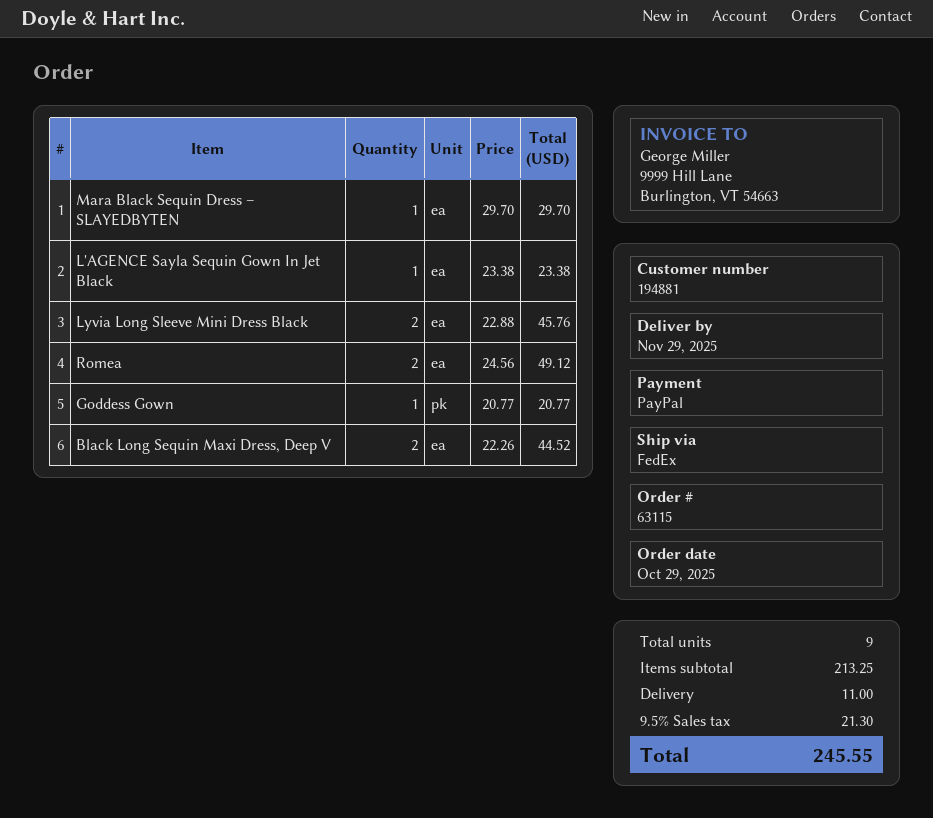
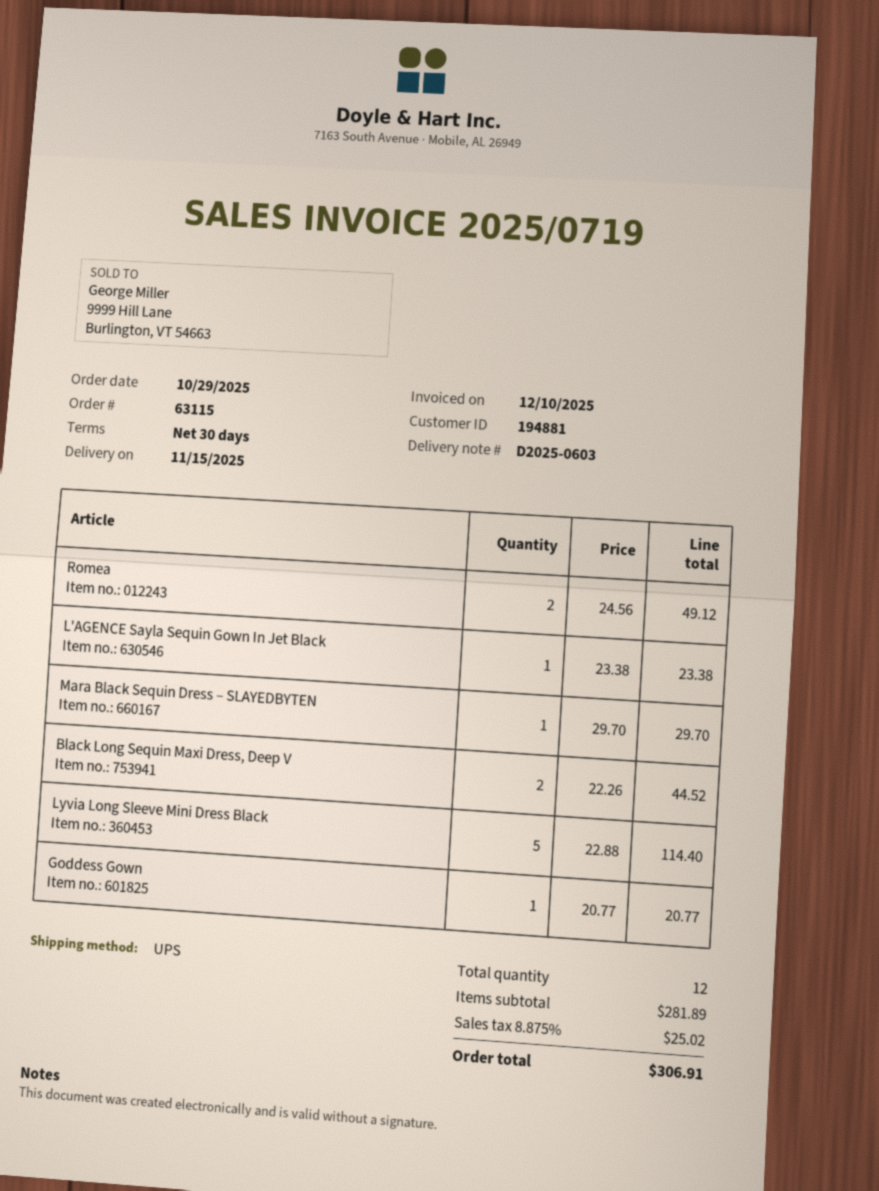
delivery date: 2025-11-29 -> 2025-11-15
shipping method: FedEx -> UPS
Lyvia Long Sleeve Mini Dress Black: 2 x 22.88 = 45.76 -> 5 x 22.88 = 114.40
total quantity: 9 -> 12
subtotal: 213.25 -> 281.89
shipping: 11.00 -> none
tax: 9.5% = 21.30 -> 8.875% = 25.02
total: 245.55 -> 306.91

